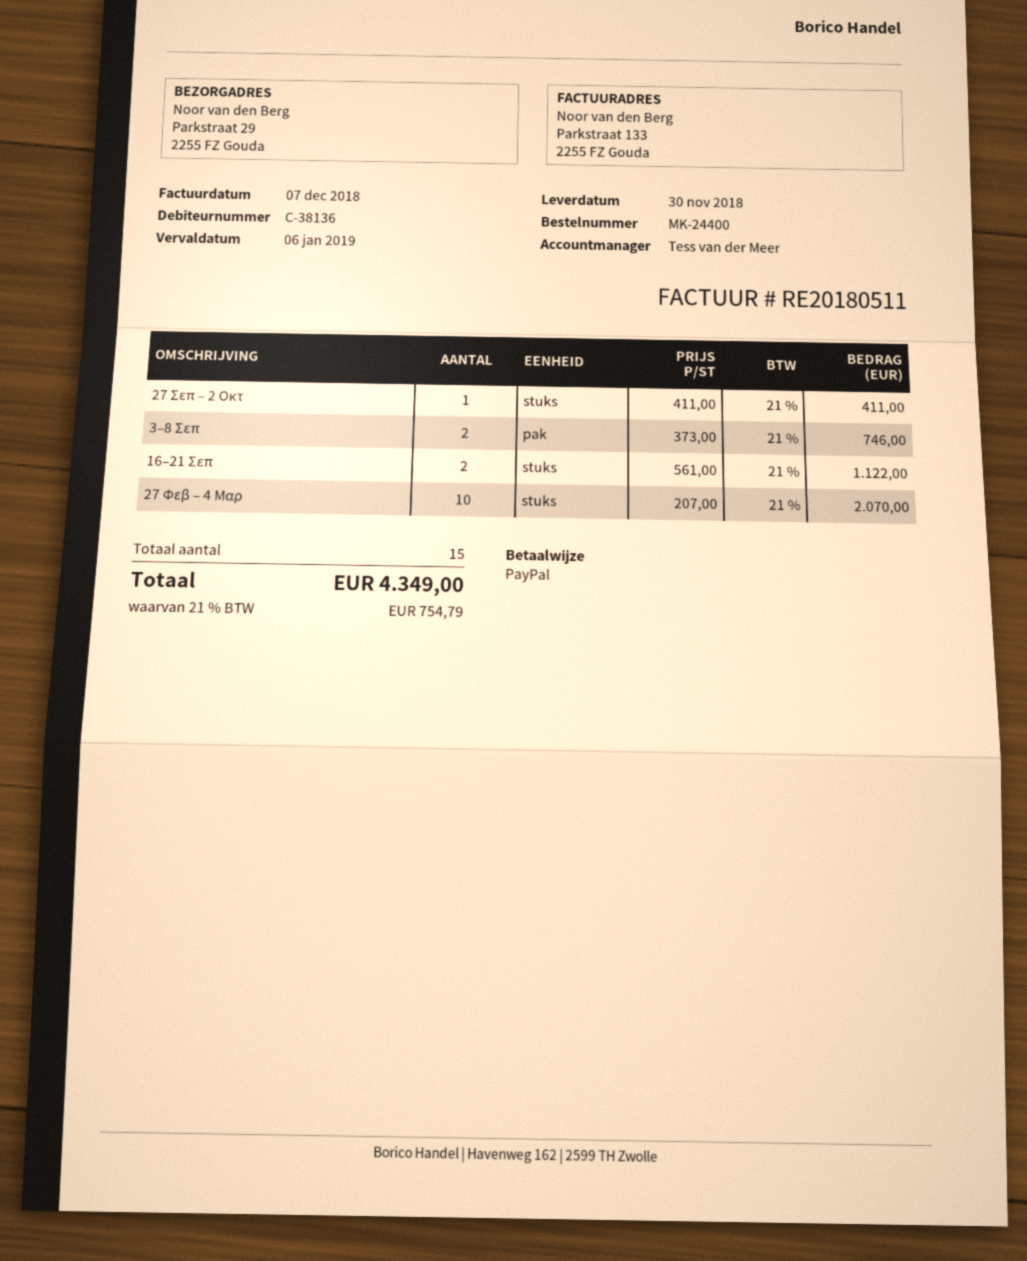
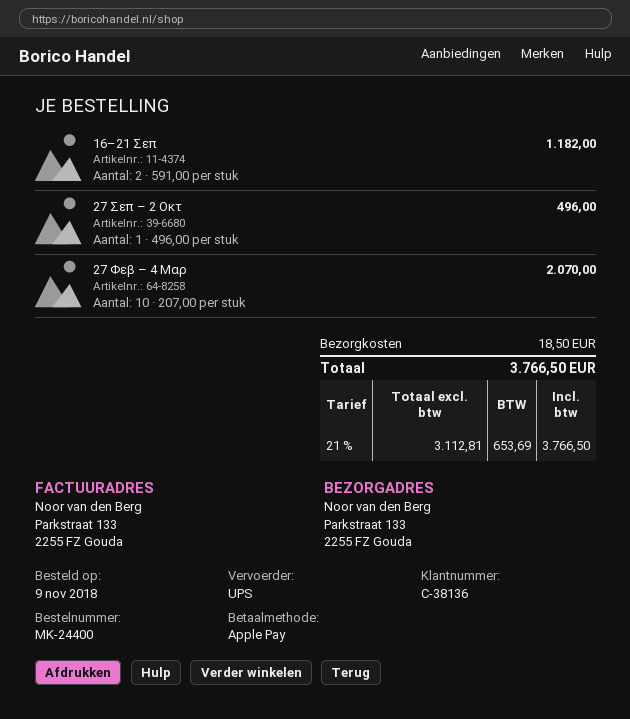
payment method: PayPal -> Apple Pay
ship to: Parkstraat 29, 2255 FZ Gouda -> Parkstraat 133, 2255 FZ Gouda
27 Σεπ – 2 Οκτ: 1 x 411.00 = 411.00 -> 1 x 496.00 = 496.00
3–8 Σεπ: 2 x 373.00 = 746.00 -> none
16–21 Σεπ: 2 x 561.00 = 1122.00 -> 2 x 591.00 = 1182.00
shipping: none -> 18.50
tax: 21% = 754.79 -> 21% = 653.69
total: 4349.00 -> 3766.50

